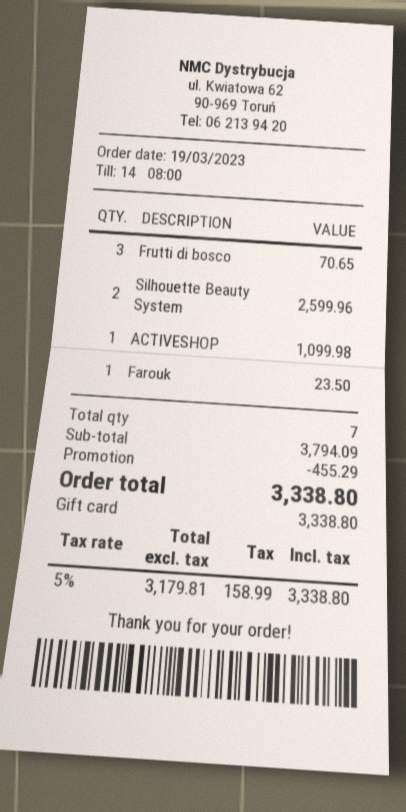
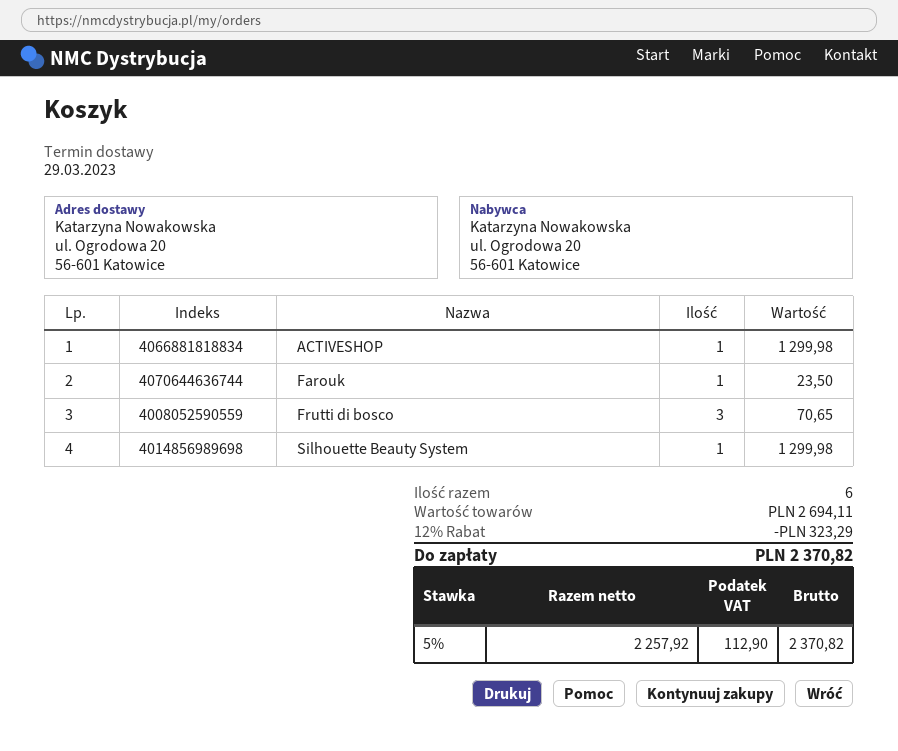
Silhouette Beauty System: 2 for 2599.96 -> 1 for 1299.98
ACTIVESHOP: 1 for 1099.98 -> 1 for 1299.98
total quantity: 7 -> 6
subtotal: 3794.09 -> 2694.11
discount: 455.29 -> 323.29
net: 3179.81 -> 2257.92
tax: 5% = 158.99 -> 5% = 112.90
total: 3338.80 -> 2370.82

